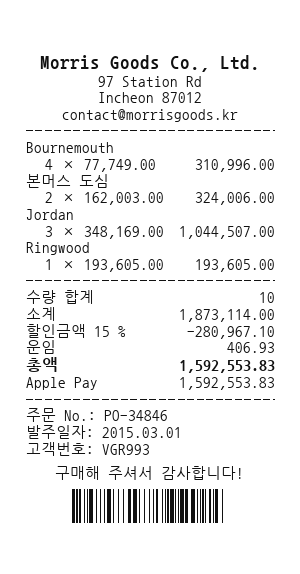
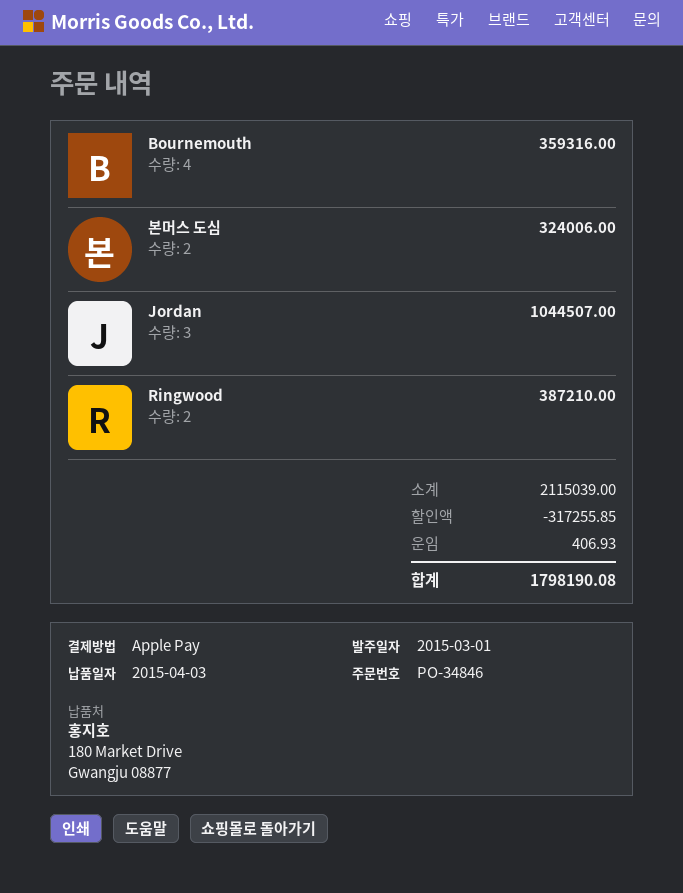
Bournemouth: 4 for 310996.00 -> 4 for 359316.00
Ringwood: 1 for 193605.00 -> 2 for 387210.00
subtotal: 1873114.00 -> 2115039.00
discount: 280967.10 -> 317255.85
total: 1592553.83 -> 1798190.08

